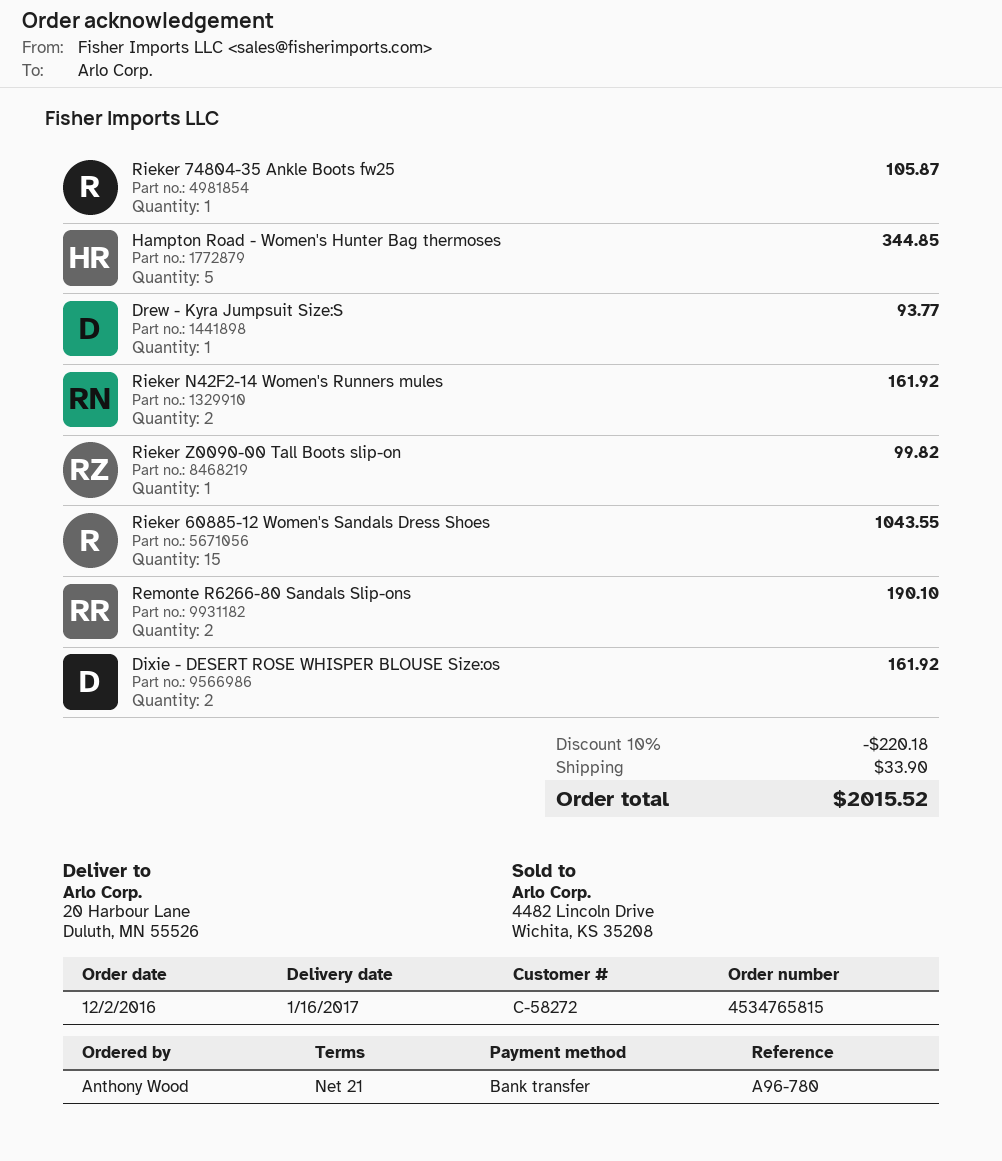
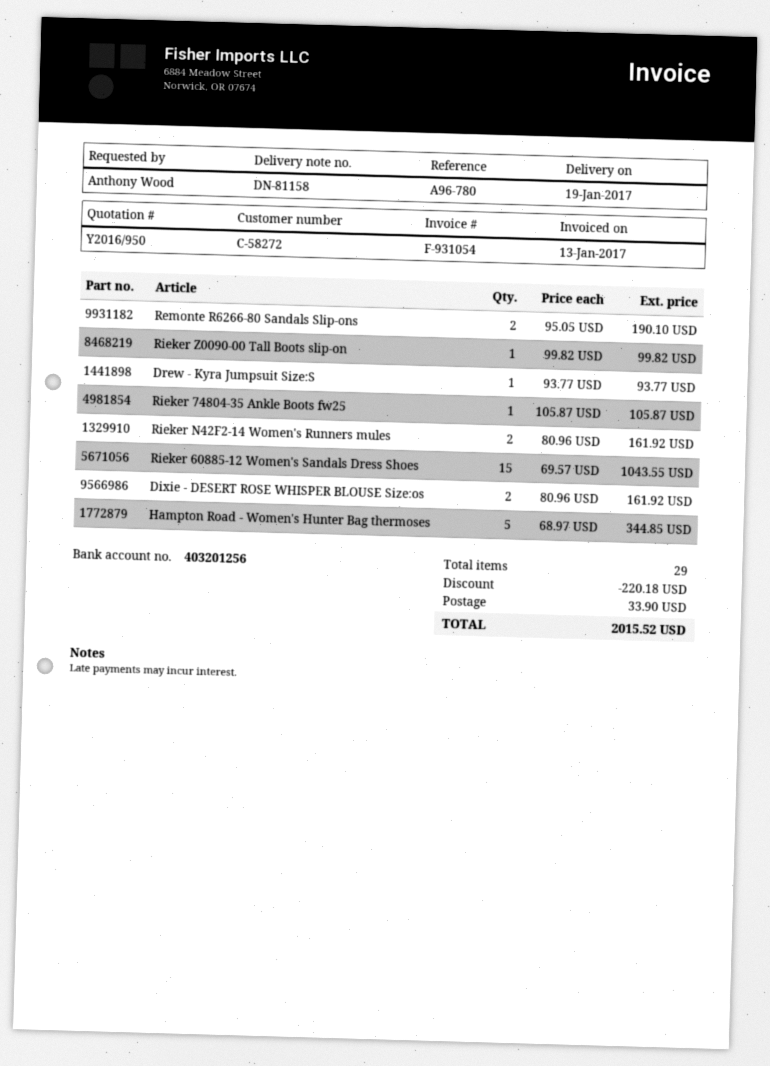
delivery date: 2017-01-16 -> 2017-01-19

